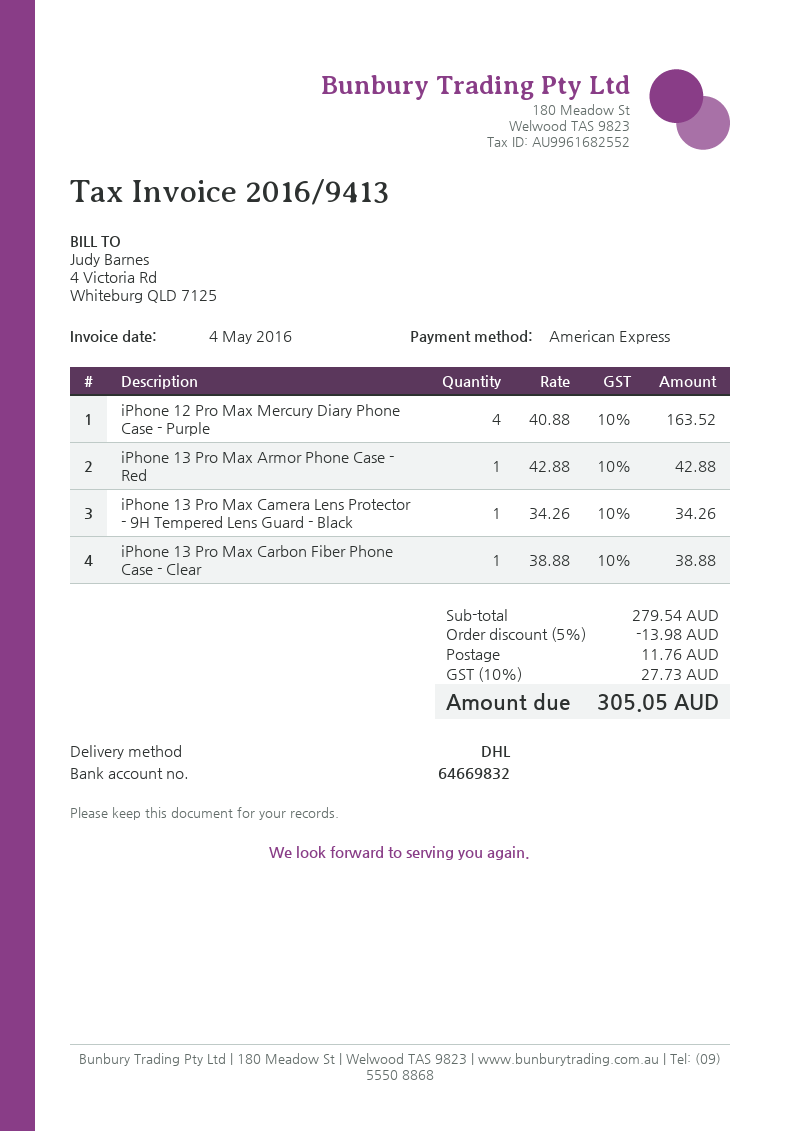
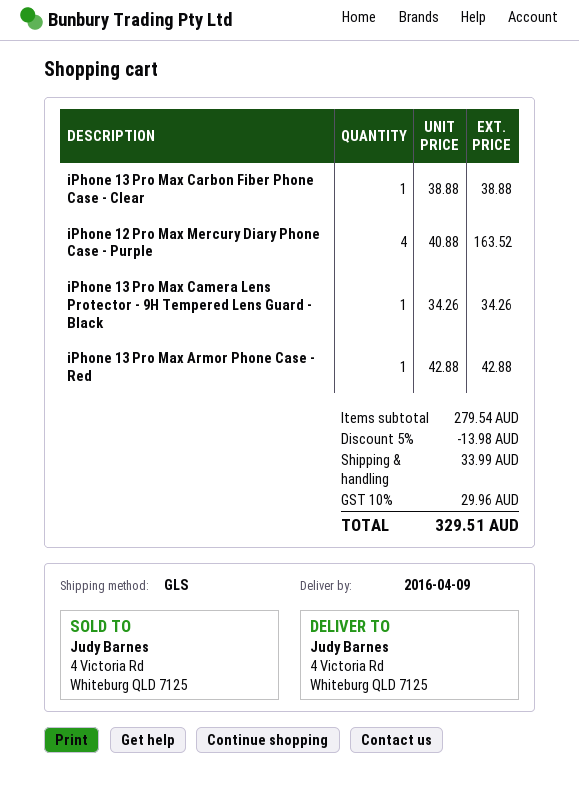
shipping method: DHL -> GLS
shipping: 11.76 -> 33.99
tax: 10% = 27.73 -> 10% = 29.96
total: 305.05 -> 329.51

